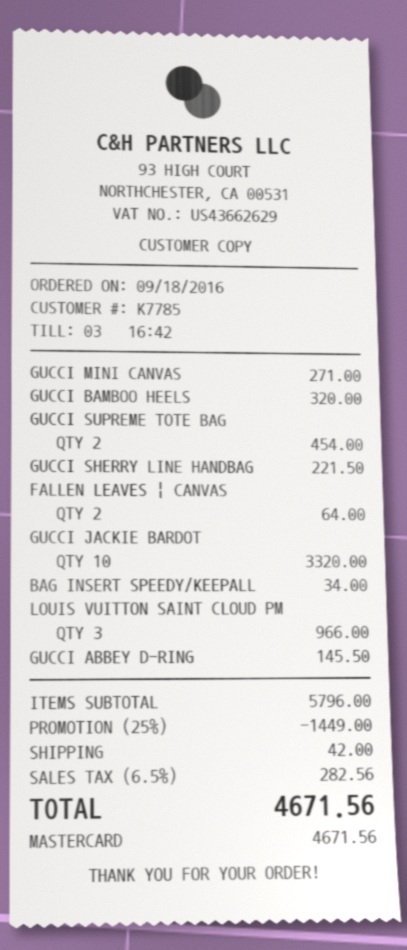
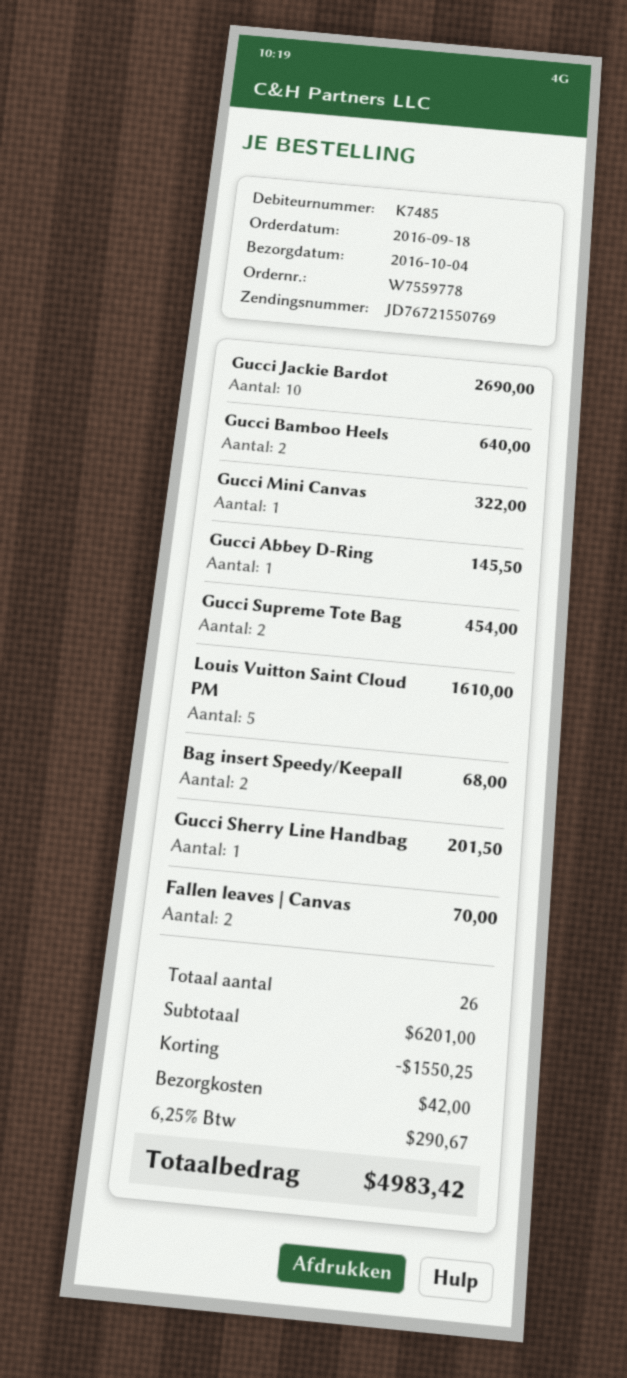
customer number: K7785 -> K7485
GUCCI MINI CANVAS: 1 for 271.00 -> 1 for 322.00
GUCCI BAMBOO HEELS: 1 for 320.00 -> 2 for 640.00
GUCCI SHERRY LINE HANDBAG: 1 for 221.50 -> 1 for 201.50
FALLEN LEAVES | CANVAS: 2 for 64.00 -> 2 for 70.00
GUCCI JACKIE BARDOT: 10 for 3320.00 -> 10 for 2690.00
BAG INSERT SPEEDY/KEEPALL: 1 for 34.00 -> 2 for 68.00
LOUIS VUITTON SAINT CLOUD PM: 3 for 966.00 -> 5 for 1610.00
subtotal: 5796.00 -> 6201.00
discount: 1449.00 -> 1550.25
tax: 6.5% = 282.56 -> 6.25% = 290.67
total: 4671.56 -> 4983.42

